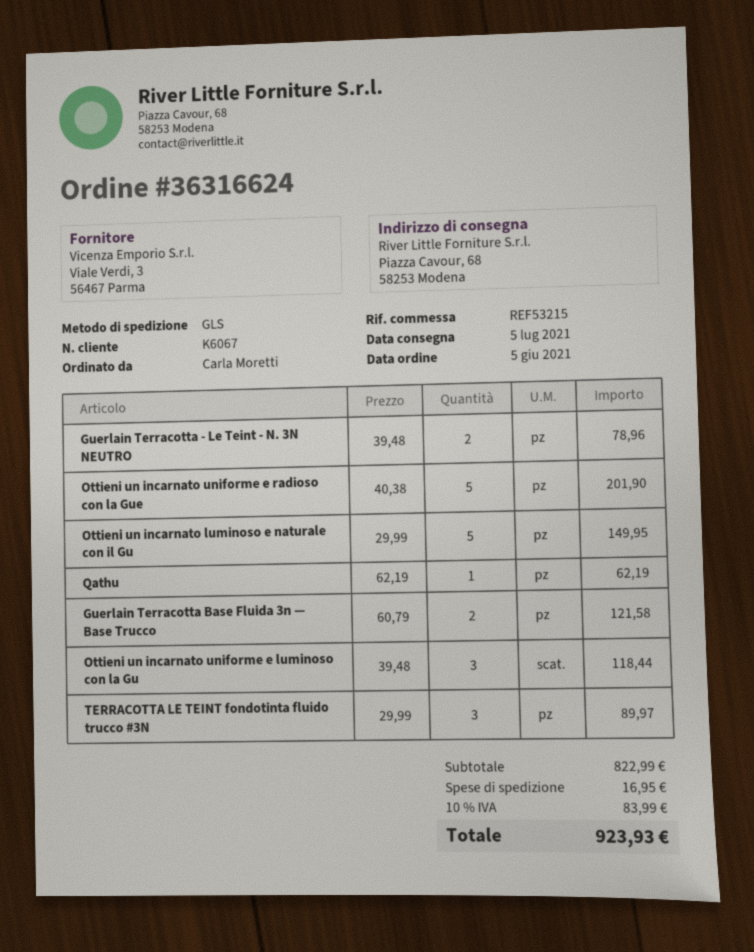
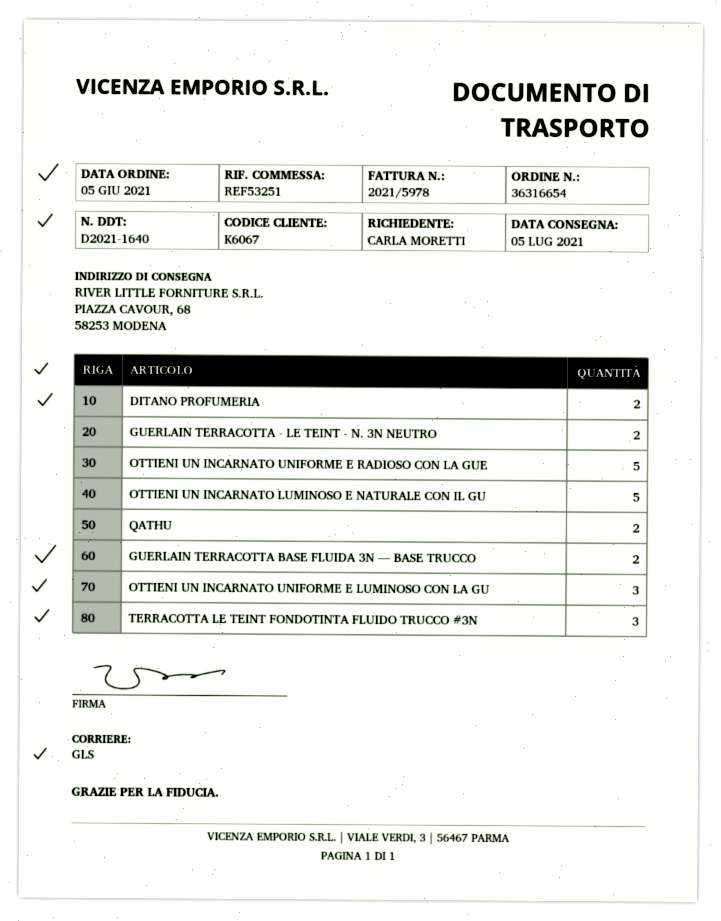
order number: 36316624 -> 36316654
reference: REF53215 -> REF53251
Qathu: 1 -> 2
DITANO PROFUMERIA: none -> 2

